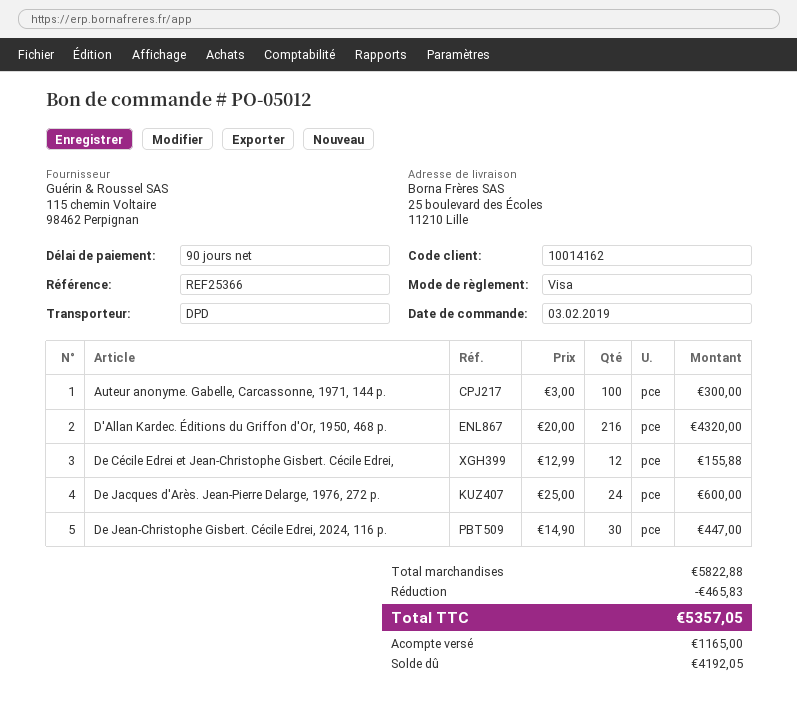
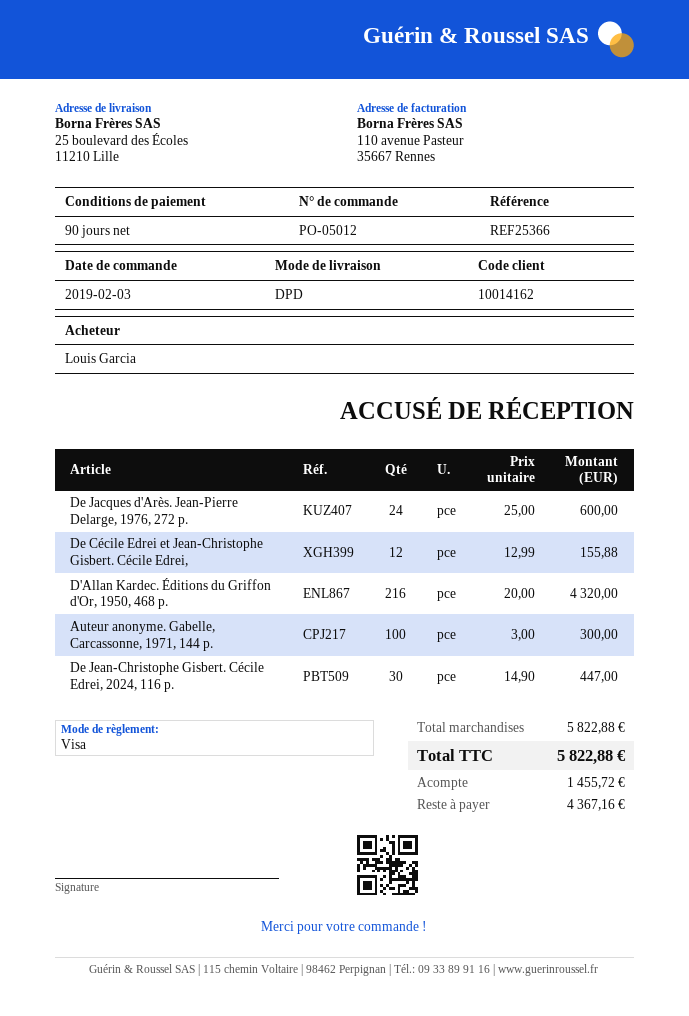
discount: 465.83 -> none
total: 5357.05 -> 5822.88
deposit: 1165.00 -> 1455.72
balance: 4192.05 -> 4367.16

